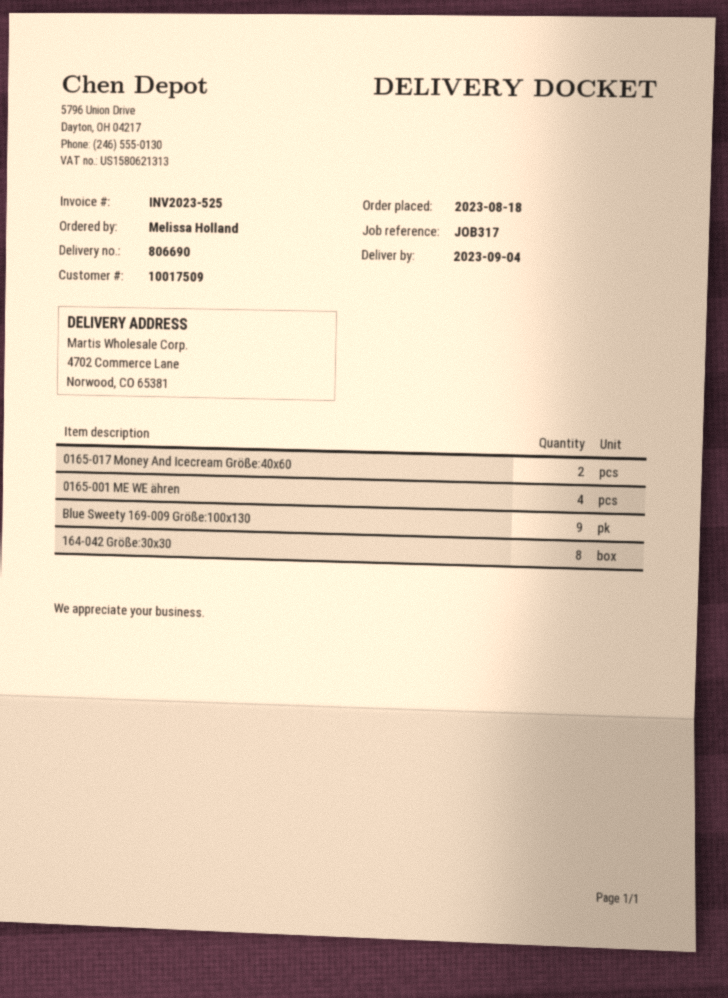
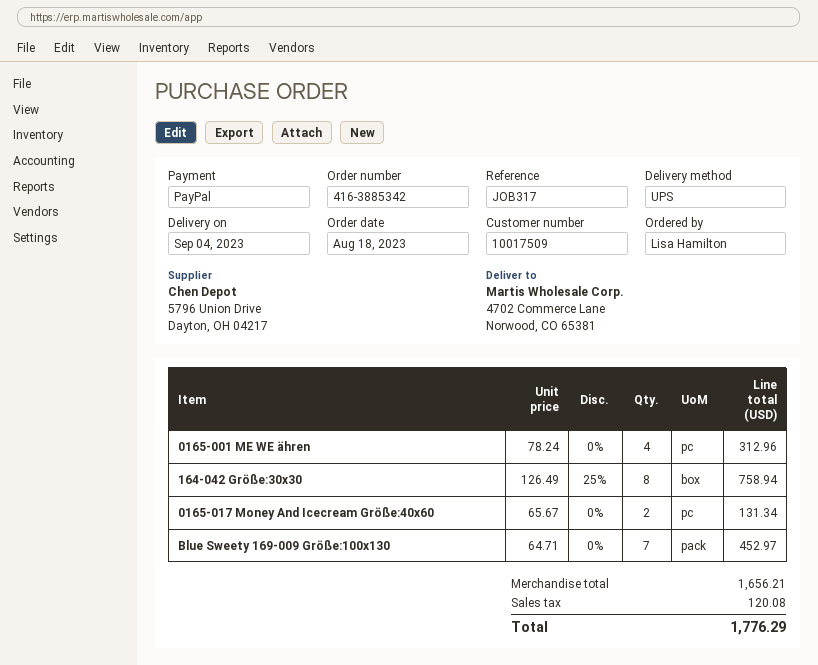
ordered by: Melissa Holland -> Lisa Hamilton
Blue Sweety 169-009 Größe:100x130: 9 -> 7

